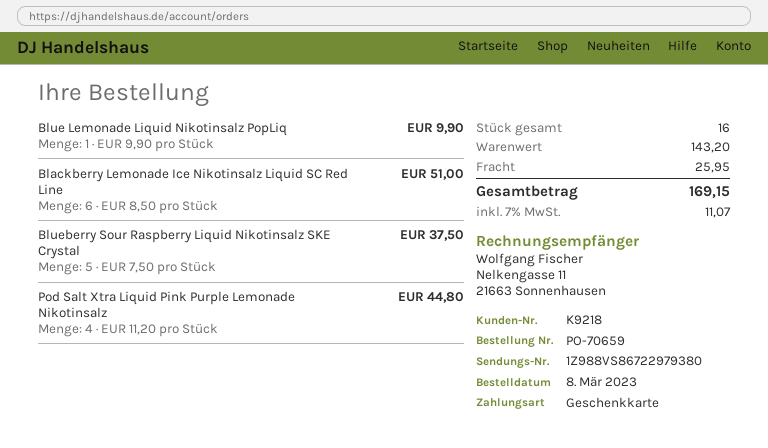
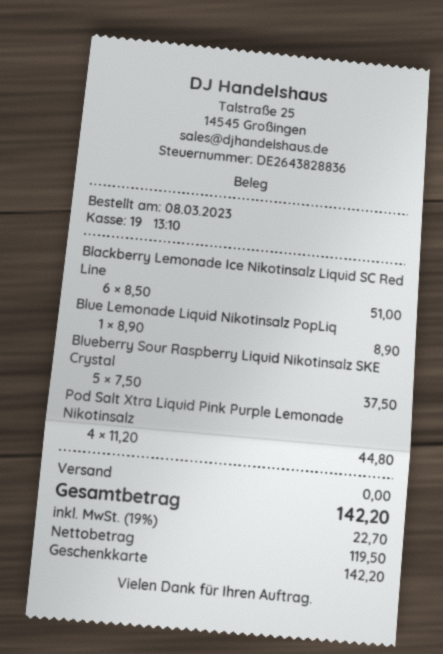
Blue Lemonade Liquid Nikotinsalz PopLiq: 1 x 9.90 = 9.90 -> 1 x 8.90 = 8.90
shipping: 25.95 -> 0.00
tax: 7% = 11.07 -> 19% = 22.70
total: 169.15 -> 142.20

